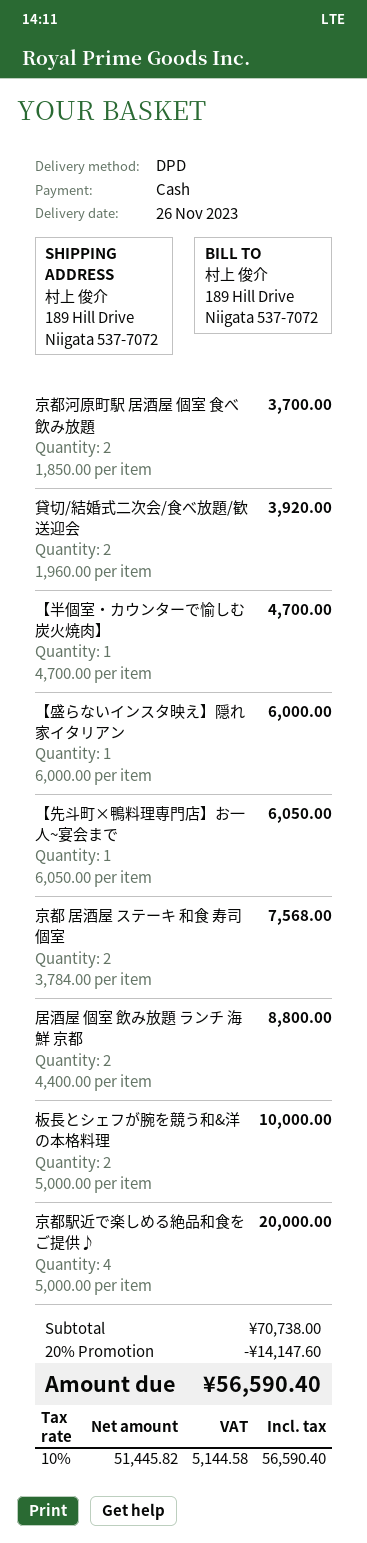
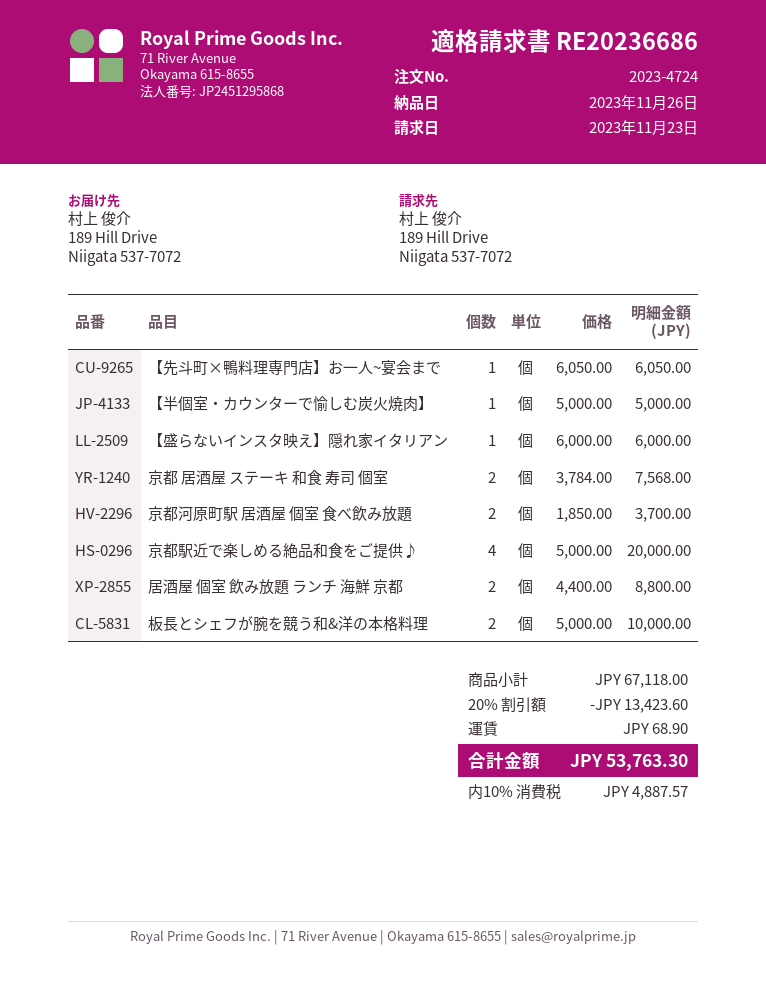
貸切/結婚式二次会/食べ放題/歓送迎会: 2 x 1960.00 = 3920.00 -> none
【半個室・カウンターで愉しむ炭火焼肉】: 1 x 4700.00 = 4700.00 -> 1 x 5000.00 = 5000.00
subtotal: 70738.00 -> 67118.00
discount: 20% = 14147.60 -> 20% = 13423.60
shipping: none -> 68.90
tax: 10% = 5144.58 -> 10% = 4887.57
total: 56590.40 -> 53763.30

